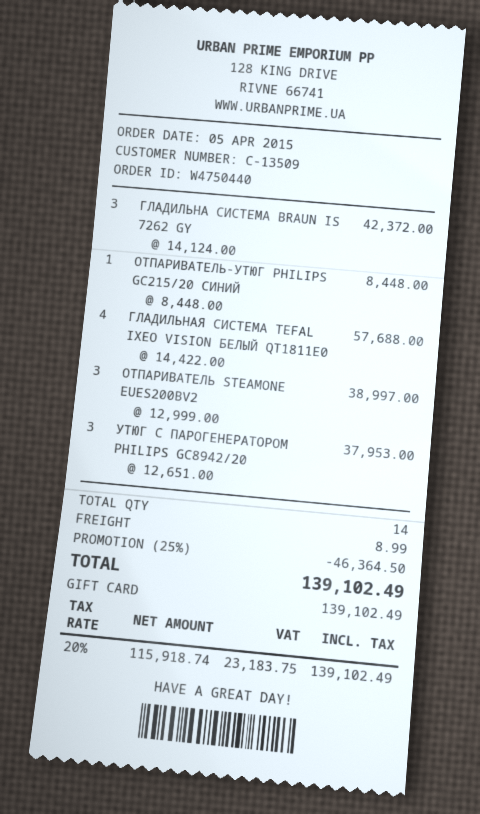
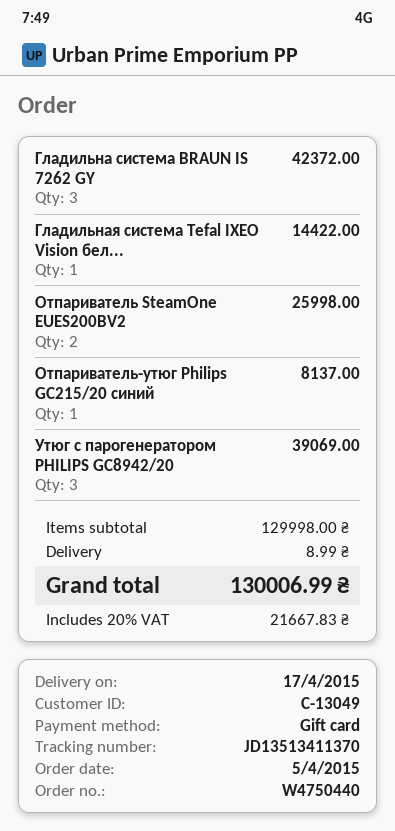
customer number: C-13509 -> C-13049
ОТПАРИВАТЕЛЬ-УТЮГ PHILIPS GC215/20 СИНИЙ: 1 for 8448.00 -> 1 for 8137.00
ГЛАДИЛЬНАЯ СИСТЕМА TEFAL IXEO VISION БЕЛЫЙ QT1811E0: 4 for 57688.00 -> 1 for 14422.00
ОТПАРИВАТЕЛЬ STEAMONE EUES200BV2: 3 for 38997.00 -> 2 for 25998.00
УТЮГ С ПАРОГЕНЕРАТОРОМ PHILIPS GC8942/20: 3 for 37953.00 -> 3 for 39069.00
discount: 25% = 46364.50 -> none
tax: 20% = 23183.75 -> 20% = 21667.83
total: 139102.49 -> 130006.99

